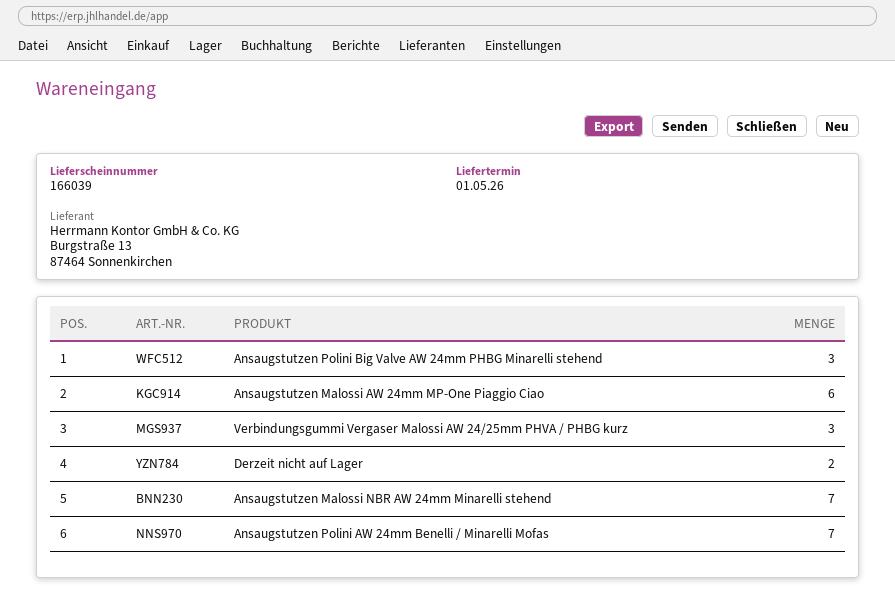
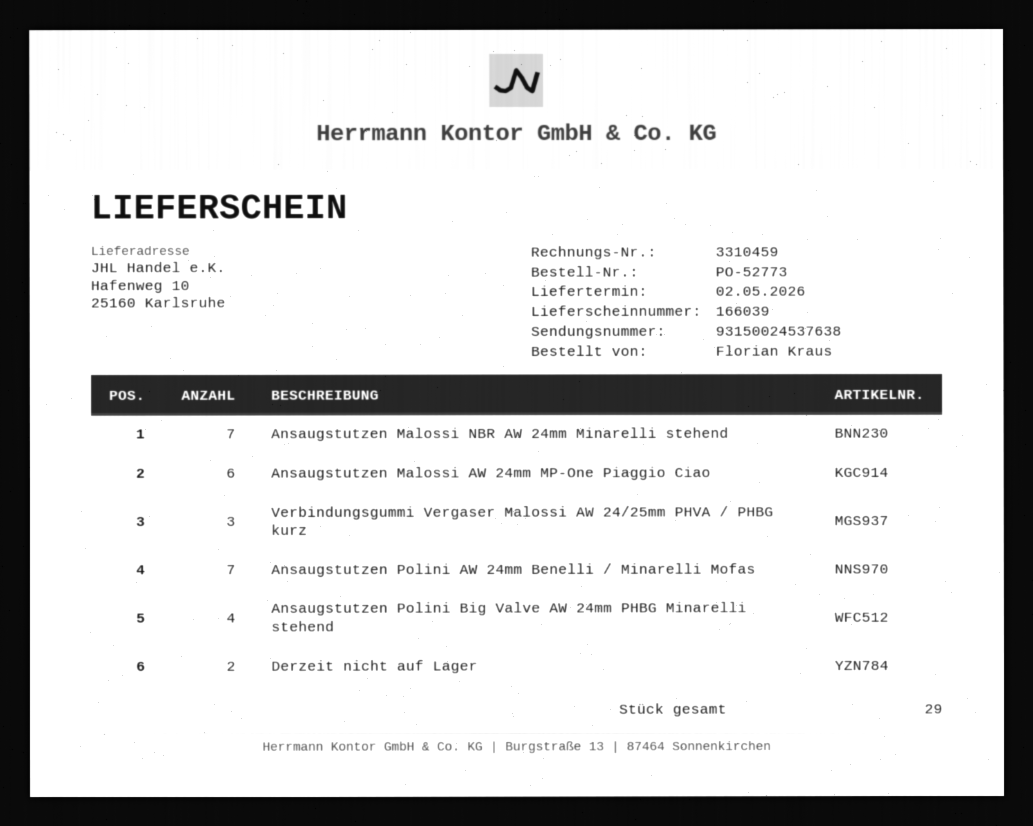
delivery date: 2026-05-01 -> 2026-05-02
Ansaugstutzen Polini Big Valve AW 24mm PHBG Minarelli stehend: 3 -> 4

